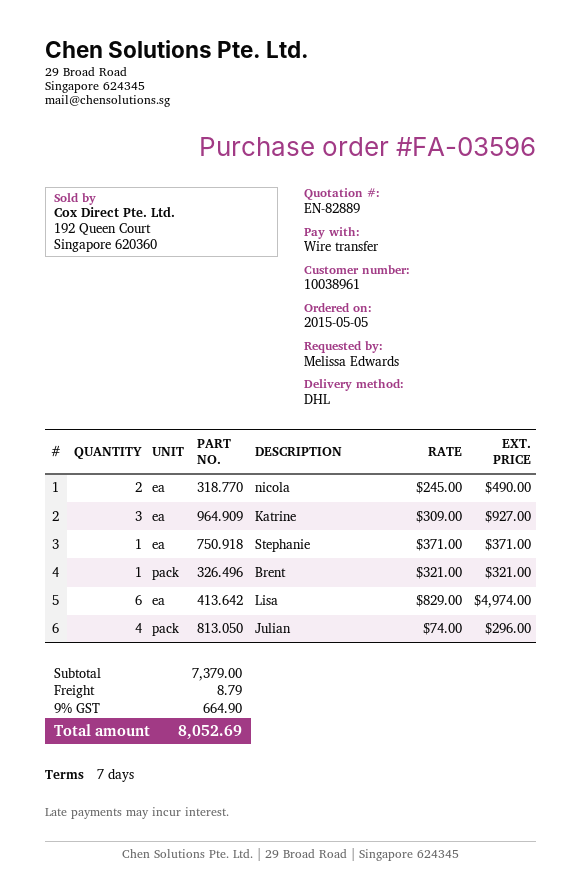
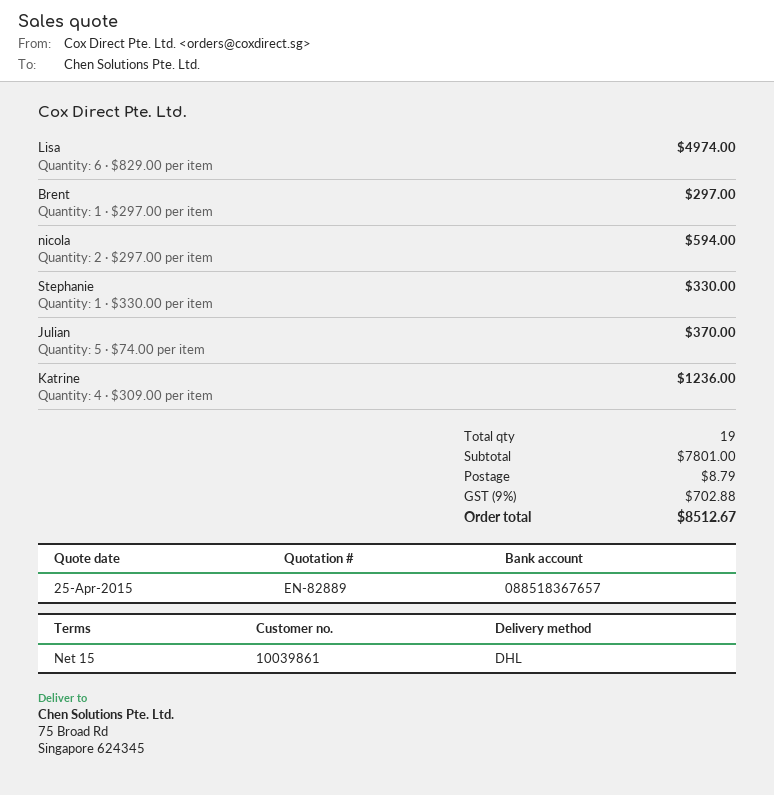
payment terms: 7 days -> 15 days
customer number: 10038961 -> 10039861
nicola: 2 x 245.00 = 490.00 -> 2 x 297.00 = 594.00
Katrine: 3 x 309.00 = 927.00 -> 4 x 309.00 = 1236.00
Stephanie: 1 x 371.00 = 371.00 -> 1 x 330.00 = 330.00
Brent: 1 x 321.00 = 321.00 -> 1 x 297.00 = 297.00
Julian: 4 x 74.00 = 296.00 -> 5 x 74.00 = 370.00
subtotal: 7379.00 -> 7801.00
tax: 9% = 664.90 -> 9% = 702.88
total: 8052.69 -> 8512.67

